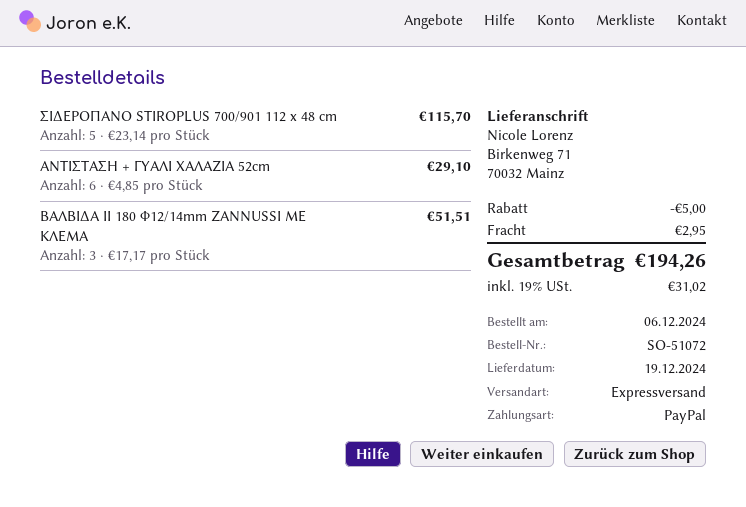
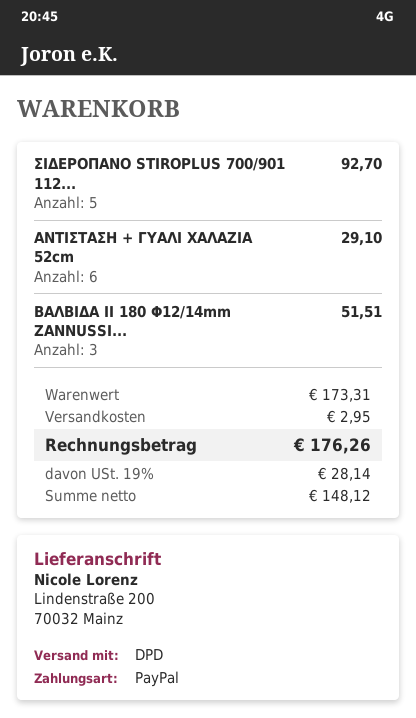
shipping method: express -> DPD
ship to: Birkenweg 71, 70032 Mainz -> Lindenstraße 200, 70032 Mainz
ΣΙΔΕΡΟΠΑΝΟ STIROPLUS 700/901 112 x 48 cm: 5 for 115.70 -> 5 for 92.70
discount: 5.00 -> none
tax: 19% = 31.02 -> 19% = 28.14
total: 194.26 -> 176.26

